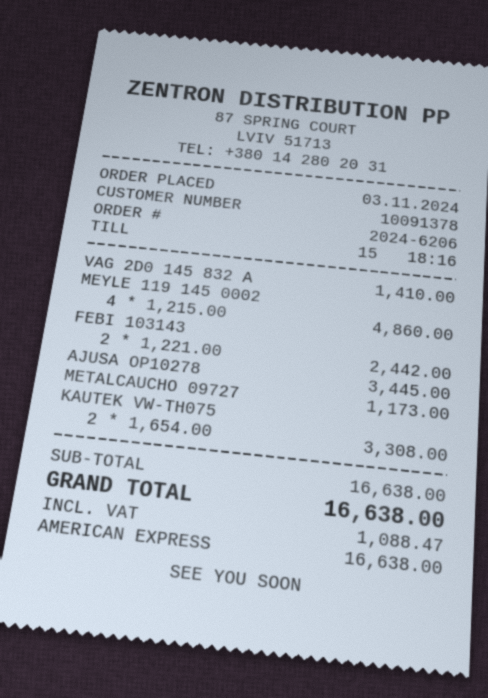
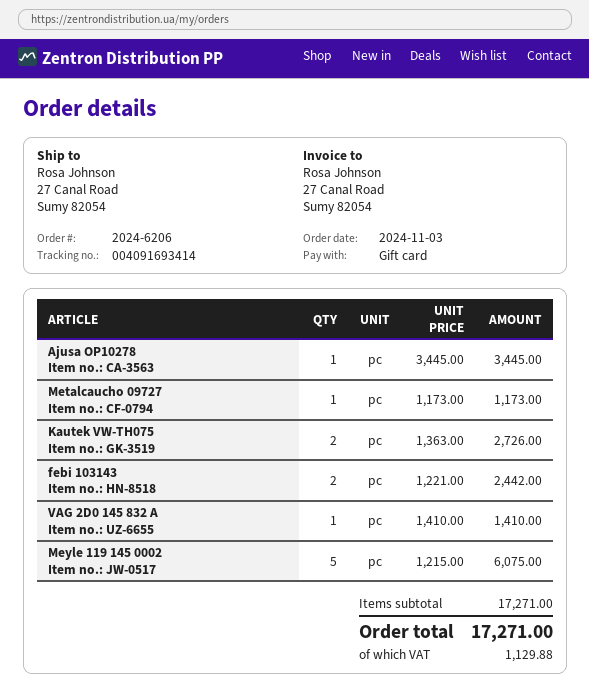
payment method: American Express -> gift card
MEYLE 119 145 0002: 4 x 1215.00 = 4860.00 -> 5 x 1215.00 = 6075.00
KAUTEK VW-TH075: 2 x 1654.00 = 3308.00 -> 2 x 1363.00 = 2726.00
subtotal: 16638.00 -> 17271.00
tax: 1088.47 -> 1129.88
total: 16638.00 -> 17271.00

